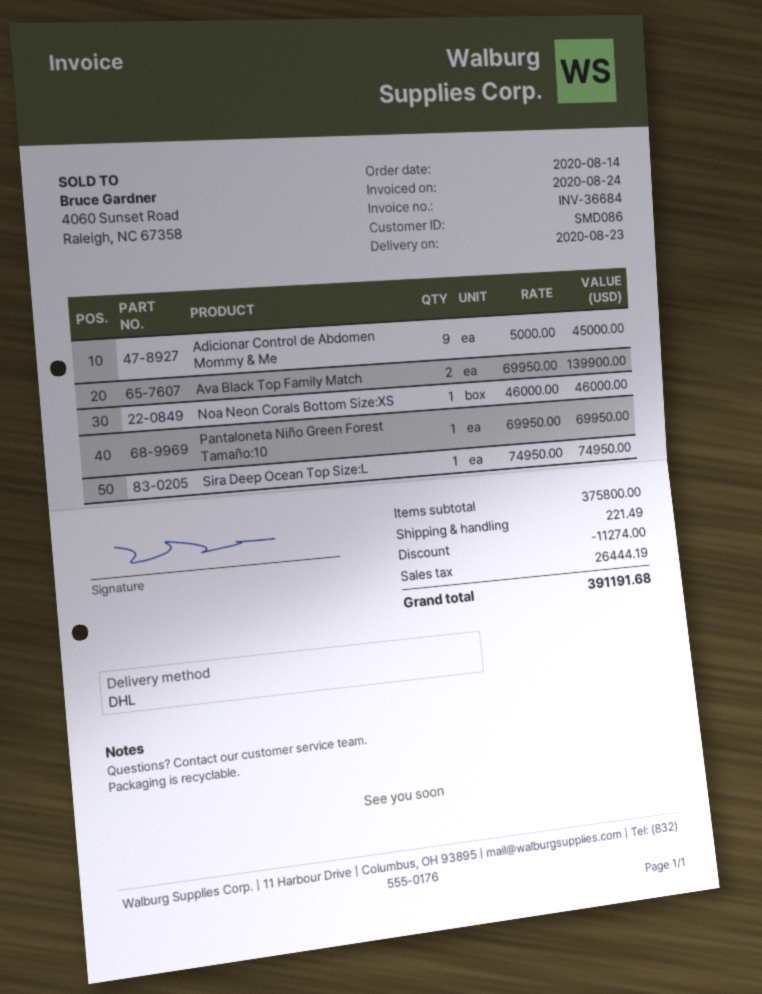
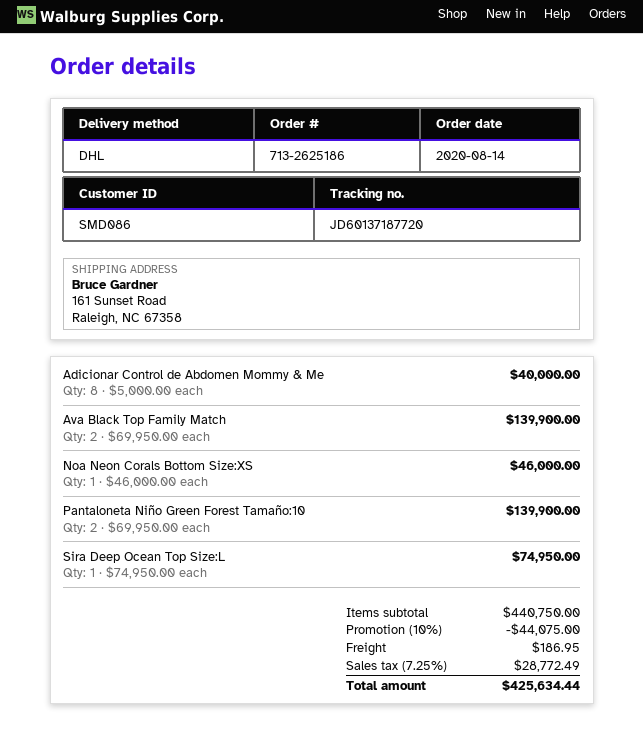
Adicionar Control de Abdomen Mommy & Me: 9 x 5000.00 = 45000.00 -> 8 x 5000.00 = 40000.00
Pantaloneta Niño Green Forest Tamaño:10: 1 x 69950.00 = 69950.00 -> 2 x 69950.00 = 139900.00
subtotal: 375800.00 -> 440750.00
discount: 11274.00 -> 44075.00
shipping: 221.49 -> 186.95
tax: 26444.19 -> 28772.49
total: 391191.68 -> 425634.44

